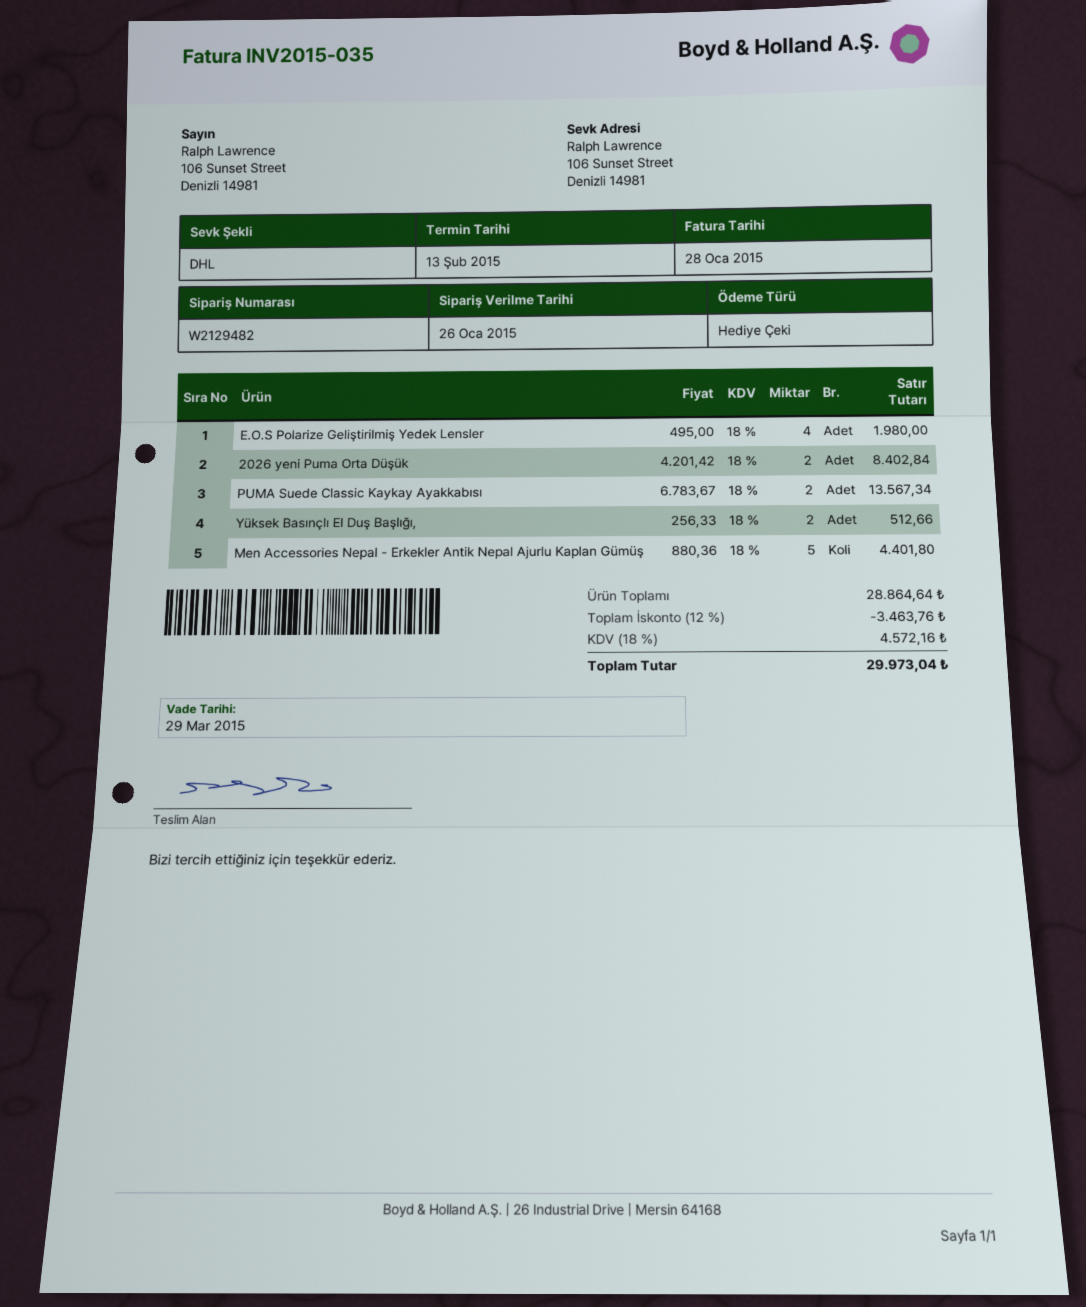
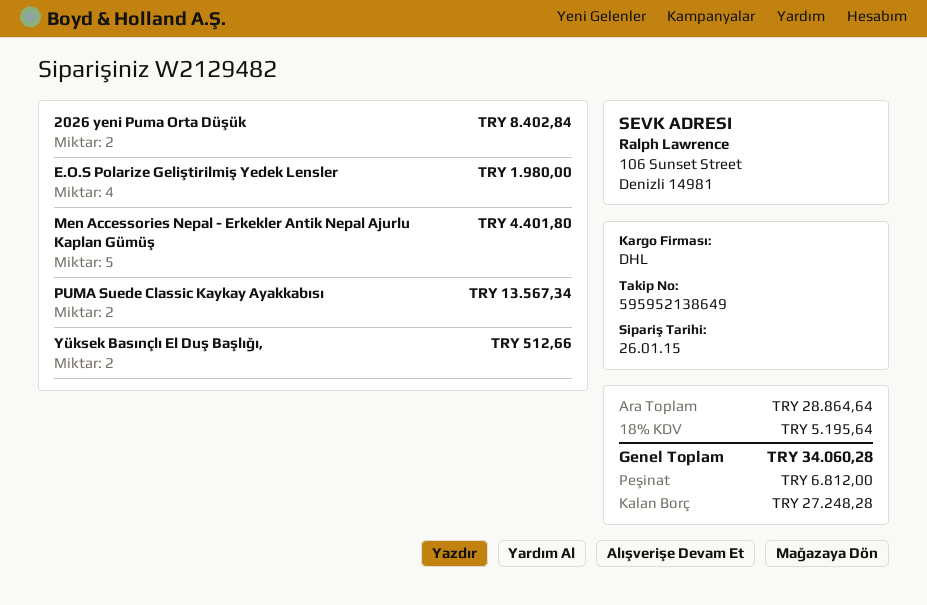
discount: 12% = 3463.76 -> none
tax: 18% = 4572.16 -> 18% = 5195.64
total: 29973.04 -> 34060.28

